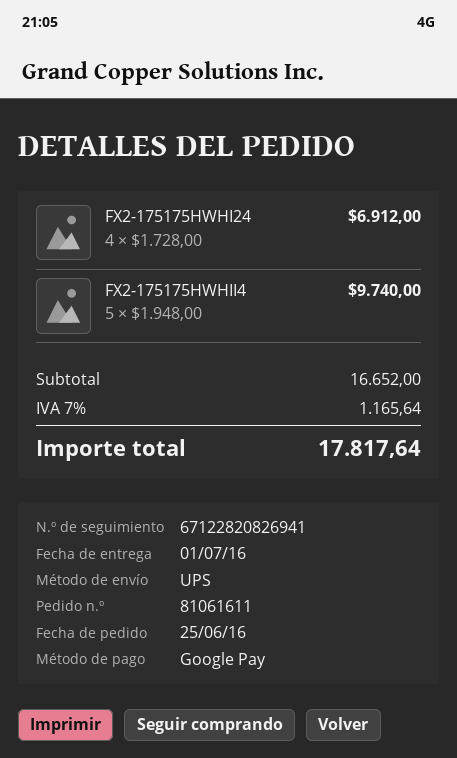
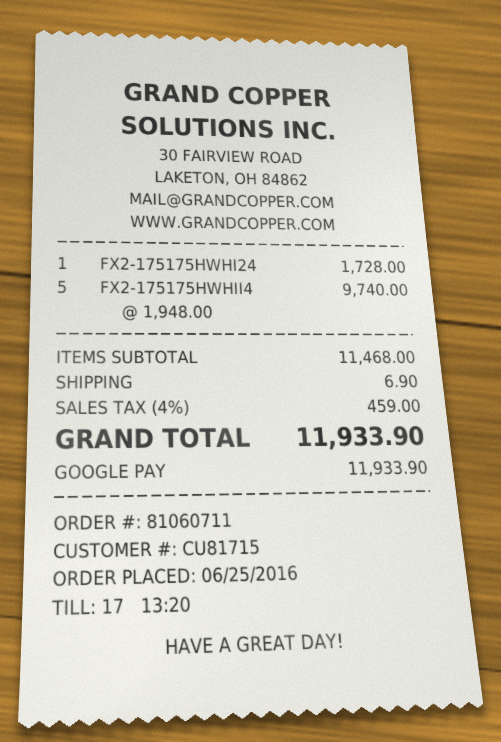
order number: 81061611 -> 81060711
FX2-175175HWHI24: 4 x 1728.00 = 6912.00 -> 1 x 1728.00 = 1728.00
subtotal: 16652.00 -> 11468.00
shipping: none -> 6.90
tax: 7% = 1165.64 -> 4% = 459.00
total: 17817.64 -> 11933.90

